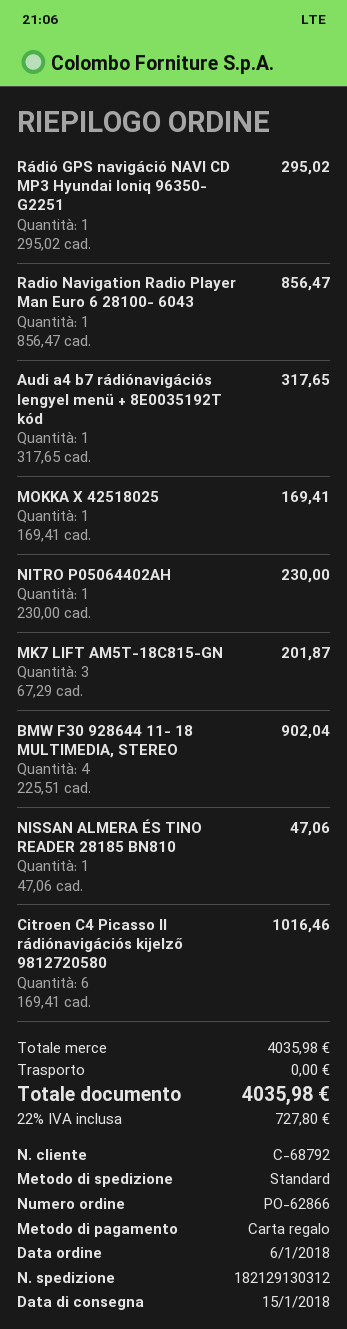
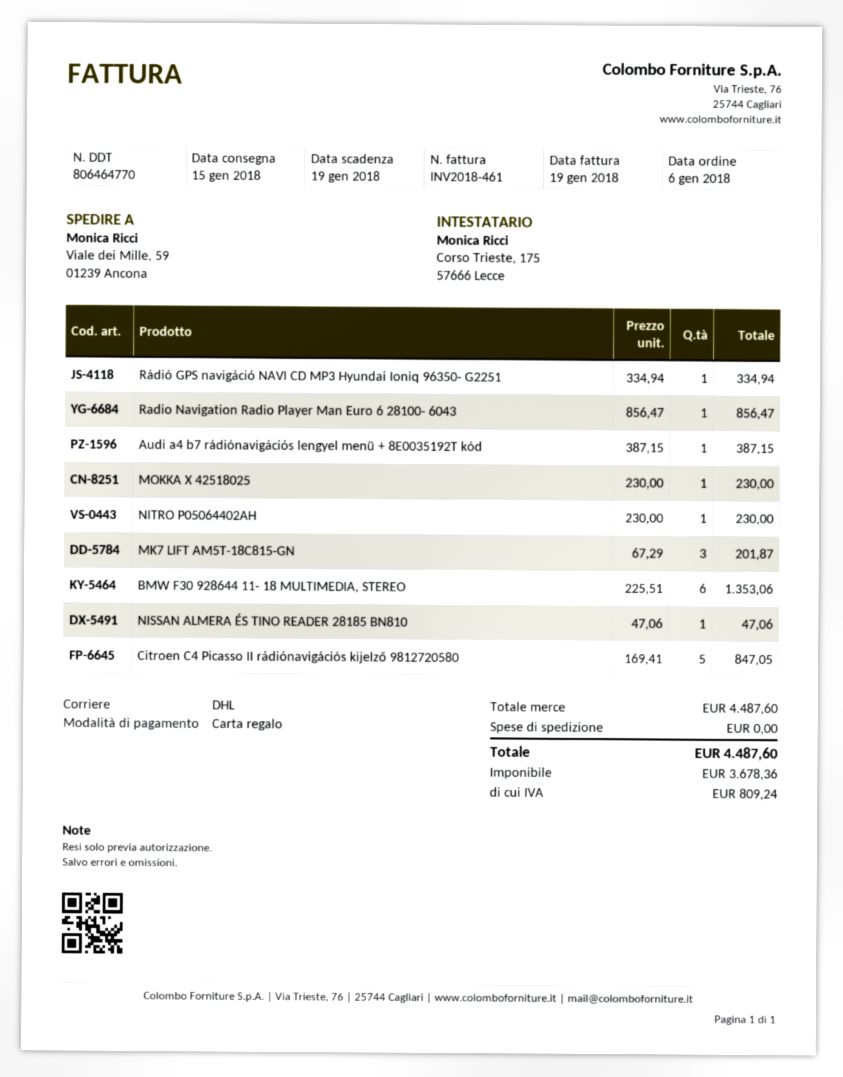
shipping method: standard -> DHL
Rádió GPS navigáció NAVI CD MP3 Hyundai Ioniq 96350- G2251: 1 x 295.02 = 295.02 -> 1 x 334.94 = 334.94
Audi a4 b7 rádiónavigációs lengyel menü + 8E0035192T kód: 1 x 317.65 = 317.65 -> 1 x 387.15 = 387.15
MOKKA X 42518025: 1 x 169.41 = 169.41 -> 1 x 230.00 = 230.00
BMW F30 928644 11- 18 MULTIMEDIA, STEREO: 4 x 225.51 = 902.04 -> 6 x 225.51 = 1353.06
Citroen C4 Picasso II rádiónavigációs kijelző 9812720580: 6 x 169.41 = 1016.46 -> 5 x 169.41 = 847.05
subtotal: 4035.98 -> 4487.60
tax: 727.80 -> 809.24
total: 4035.98 -> 4487.60

